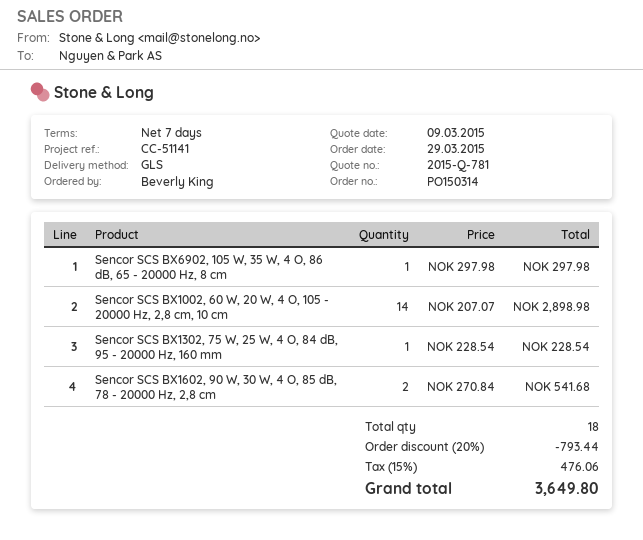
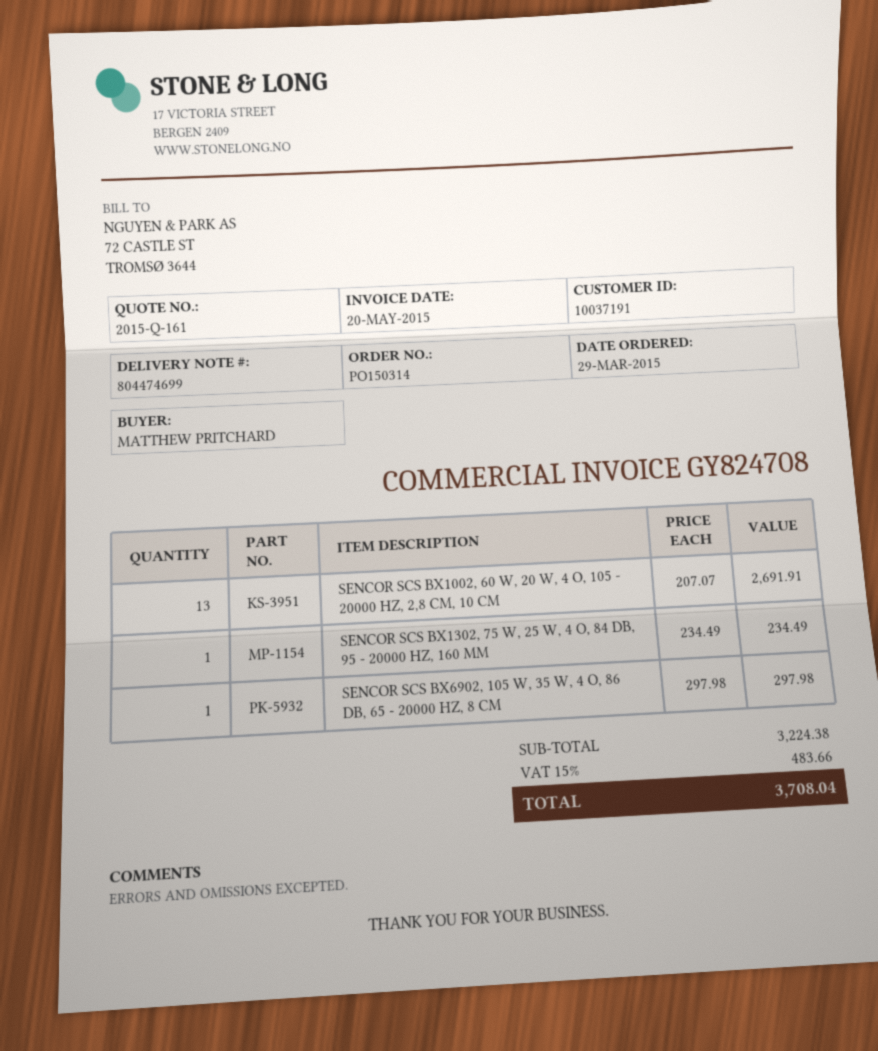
quote number: 2015-Q-781 -> 2015-Q-161
ordered by: Beverly King -> MATTHEW PRITCHARD
Sencor SCS BX1002, 60 W, 20 W, 4 O, 105 - 20000 Hz, 2,8 cm, 10 cm: 14 x 207.07 = 2898.98 -> 13 x 207.07 = 2691.91
Sencor SCS BX1302, 75 W, 25 W, 4 O, 84 dB, 95 - 20000 Hz, 160 mm: 1 x 228.54 = 228.54 -> 1 x 234.49 = 234.49
Sencor SCS BX1602, 90 W, 30 W, 4 O, 85 dB, 78 - 20000 Hz, 2,8 cm: 2 x 270.84 = 541.68 -> none
discount: 20% = 793.44 -> none
tax: 15% = 476.06 -> 15% = 483.66
total: 3649.80 -> 3708.04

